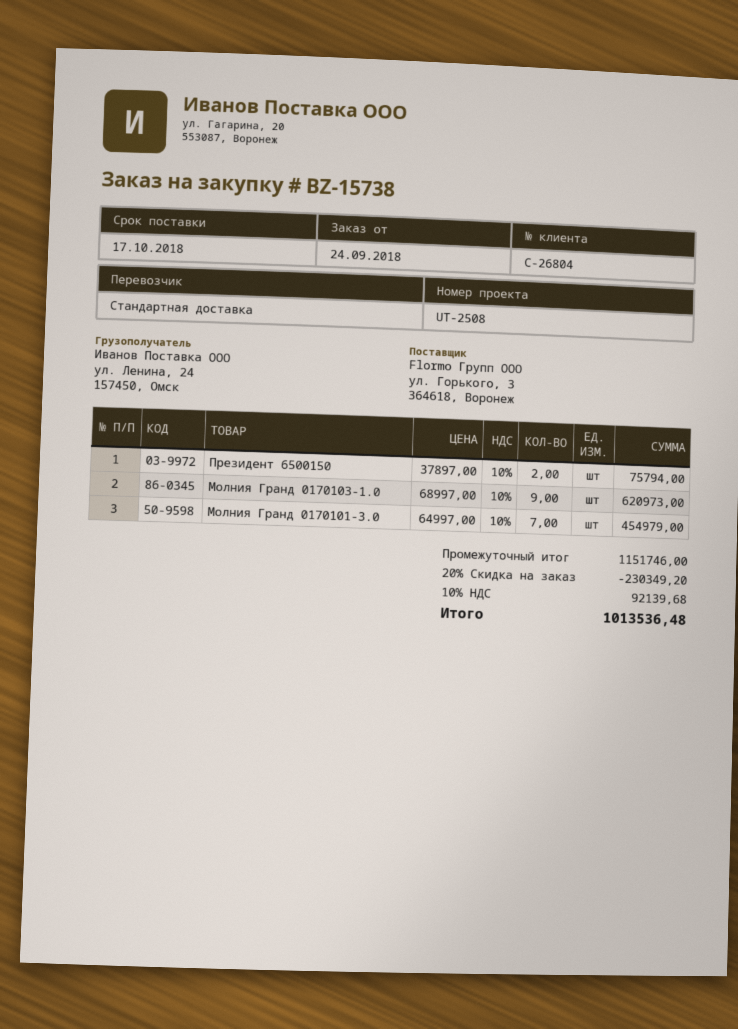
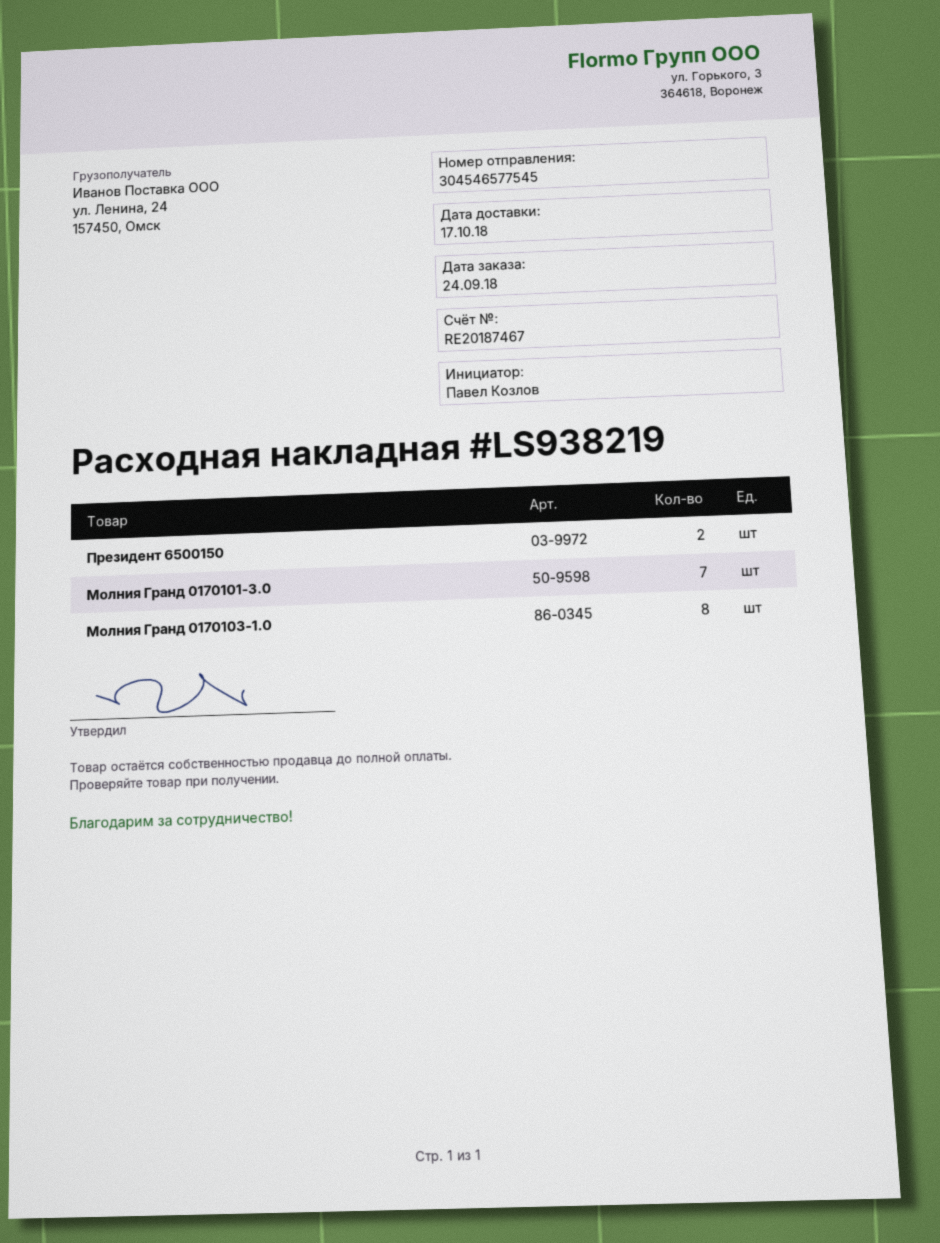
Молния Гранд 0170103-1.0: 9 -> 8

